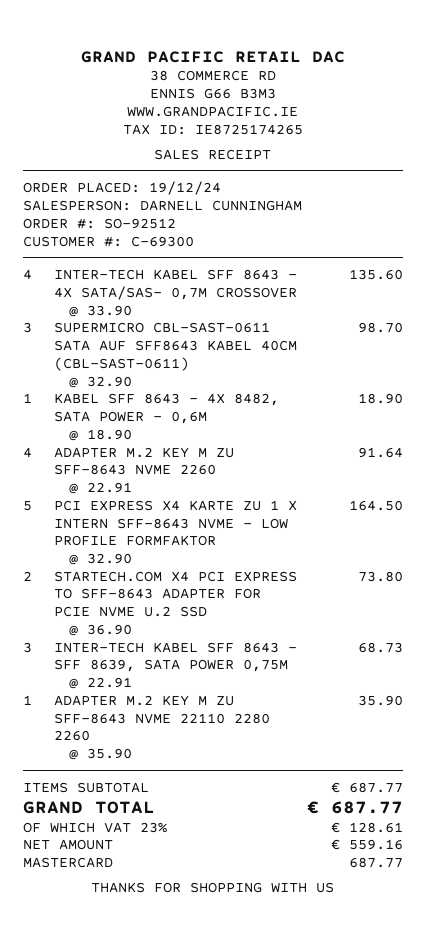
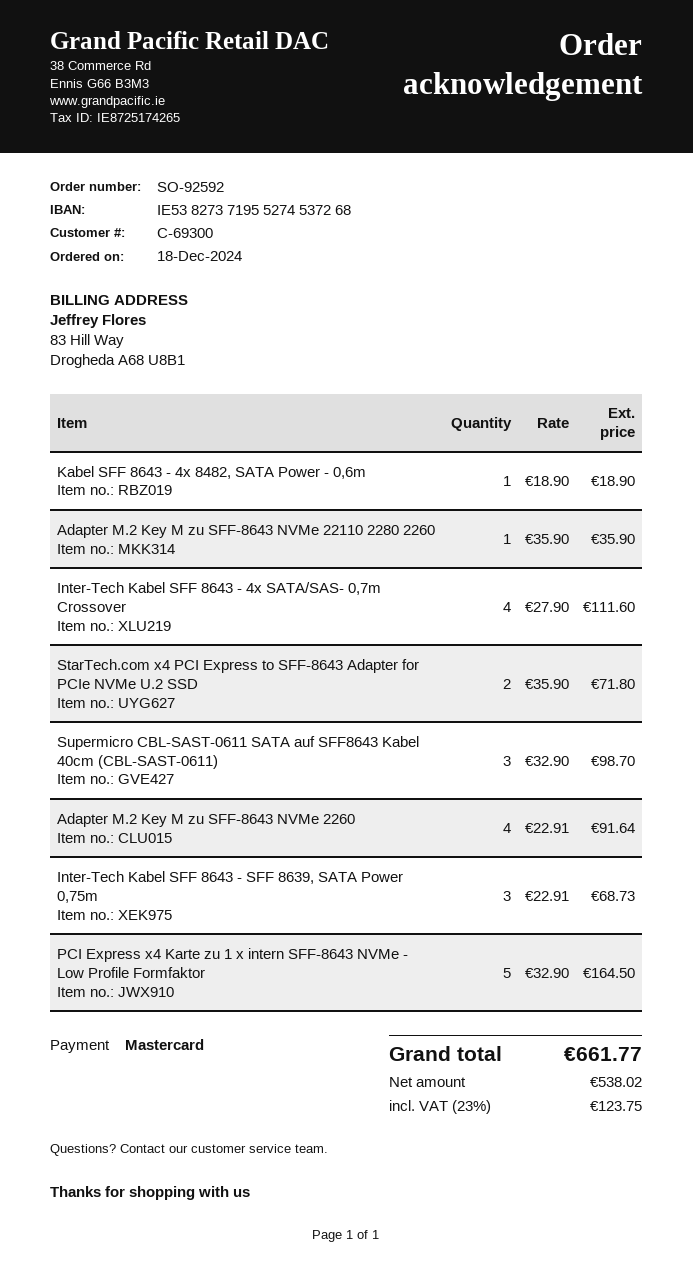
order number: SO-92512 -> SO-92592
order date: 2024-12-19 -> 2024-12-18
INTER-TECH KABEL SFF 8643 - 4X SATA/SAS- 0,7M CROSSOVER: 4 x 33.90 = 135.60 -> 4 x 27.90 = 111.60
STARTECH.COM X4 PCI EXPRESS TO SFF-8643 ADAPTER FOR PCIE NVME U.2 SSD: 2 x 36.90 = 73.80 -> 2 x 35.90 = 71.80
net: 559.16 -> 538.02
tax: 23% = 128.61 -> 23% = 123.75
total: 687.77 -> 661.77

